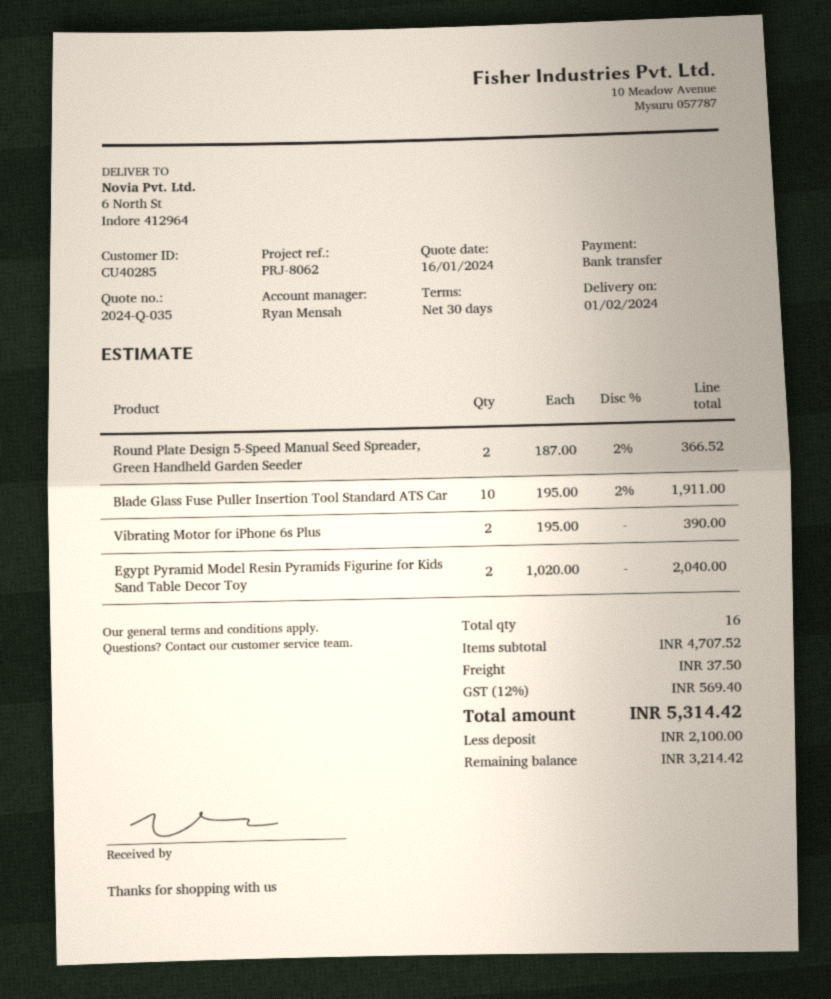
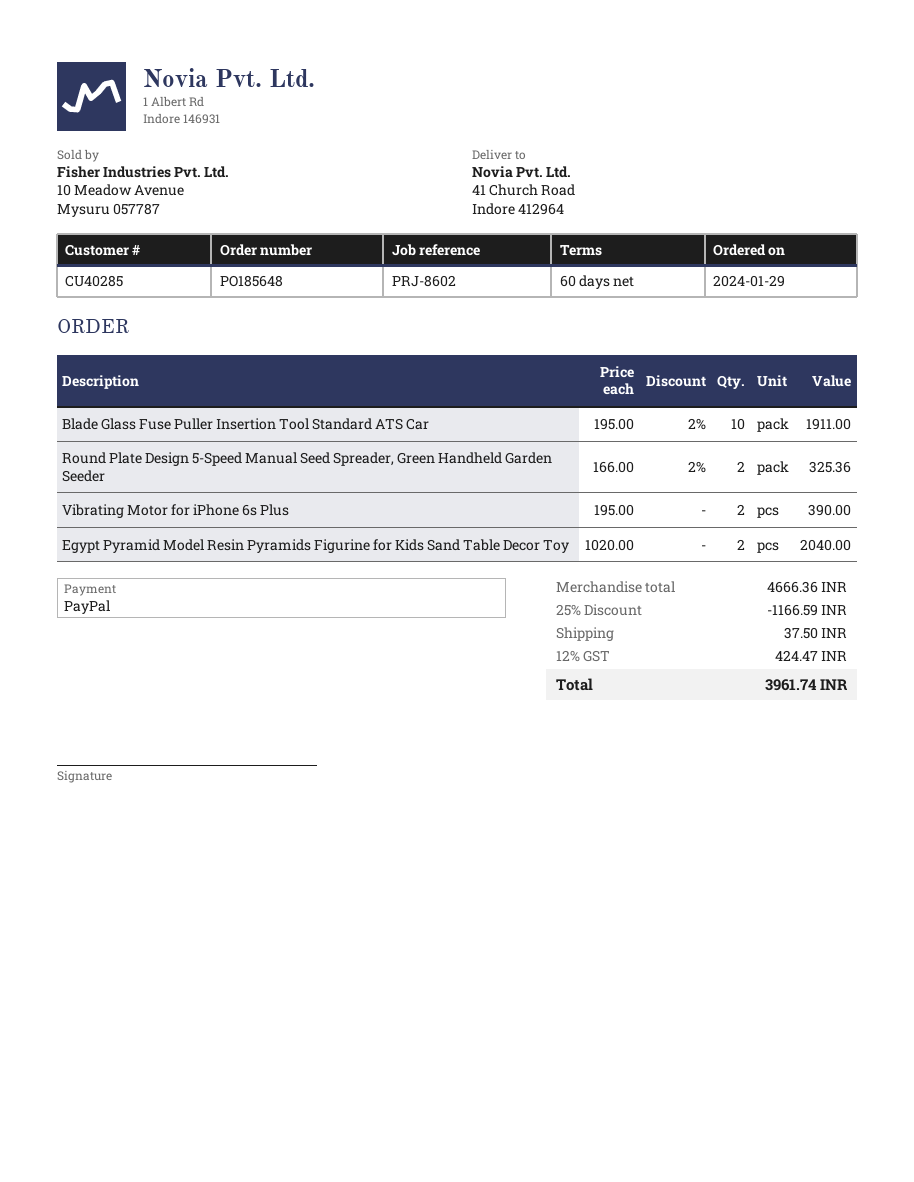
payment terms: 30 days -> 60 days
reference: PRJ-8062 -> PRJ-8602
payment method: bank transfer -> PayPal
ship to: 6 North St, Indore 412964 -> 41 Church Road, Indore 412964
Round Plate Design 5-Speed Manual Seed Spreader, Green Handheld Garden Seeder: 2 x 187.00 - 2% = 366.52 -> 2 x 166.00 - 2% = 325.36
subtotal: 4707.52 -> 4666.36
discount: none -> 25% = 1166.59
tax: 12% = 569.40 -> 12% = 424.47
total: 5314.42 -> 3961.74

